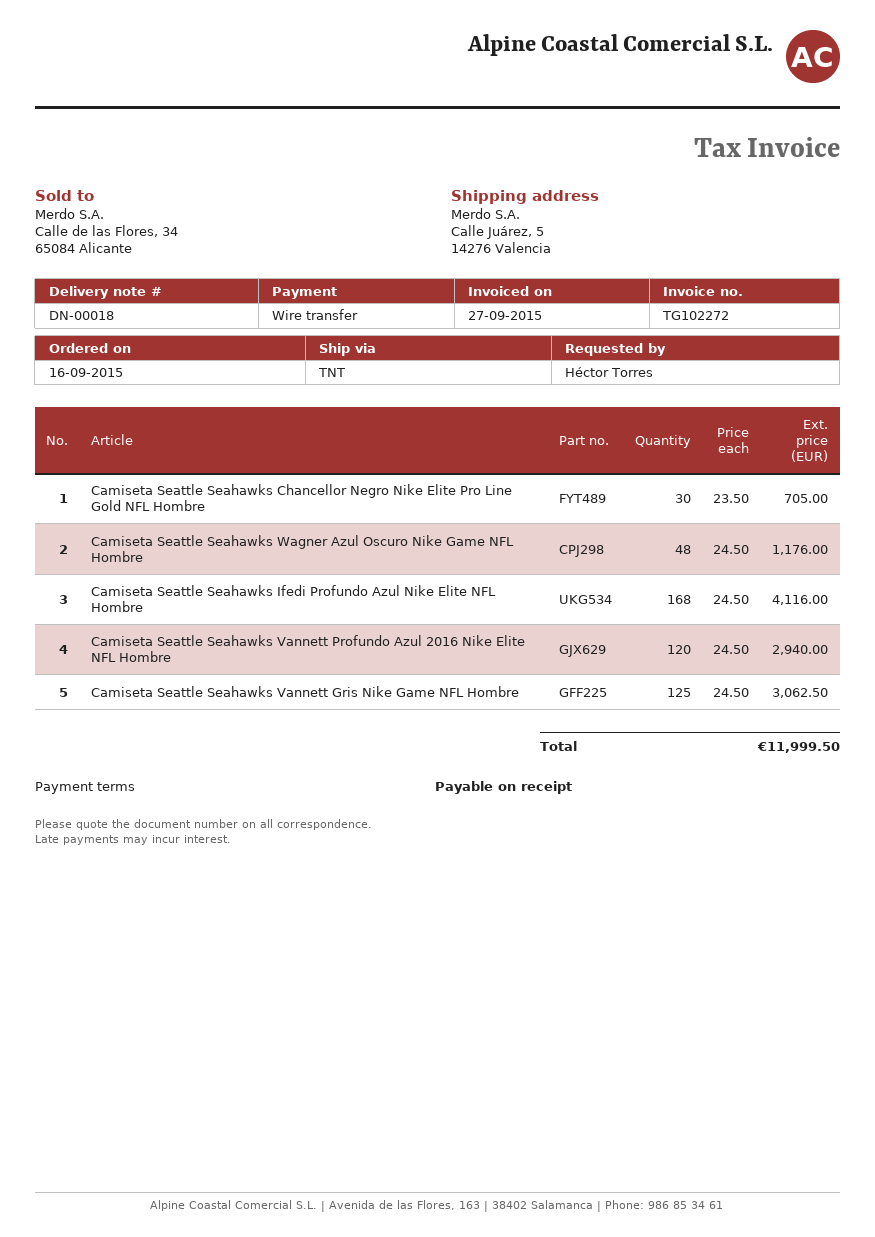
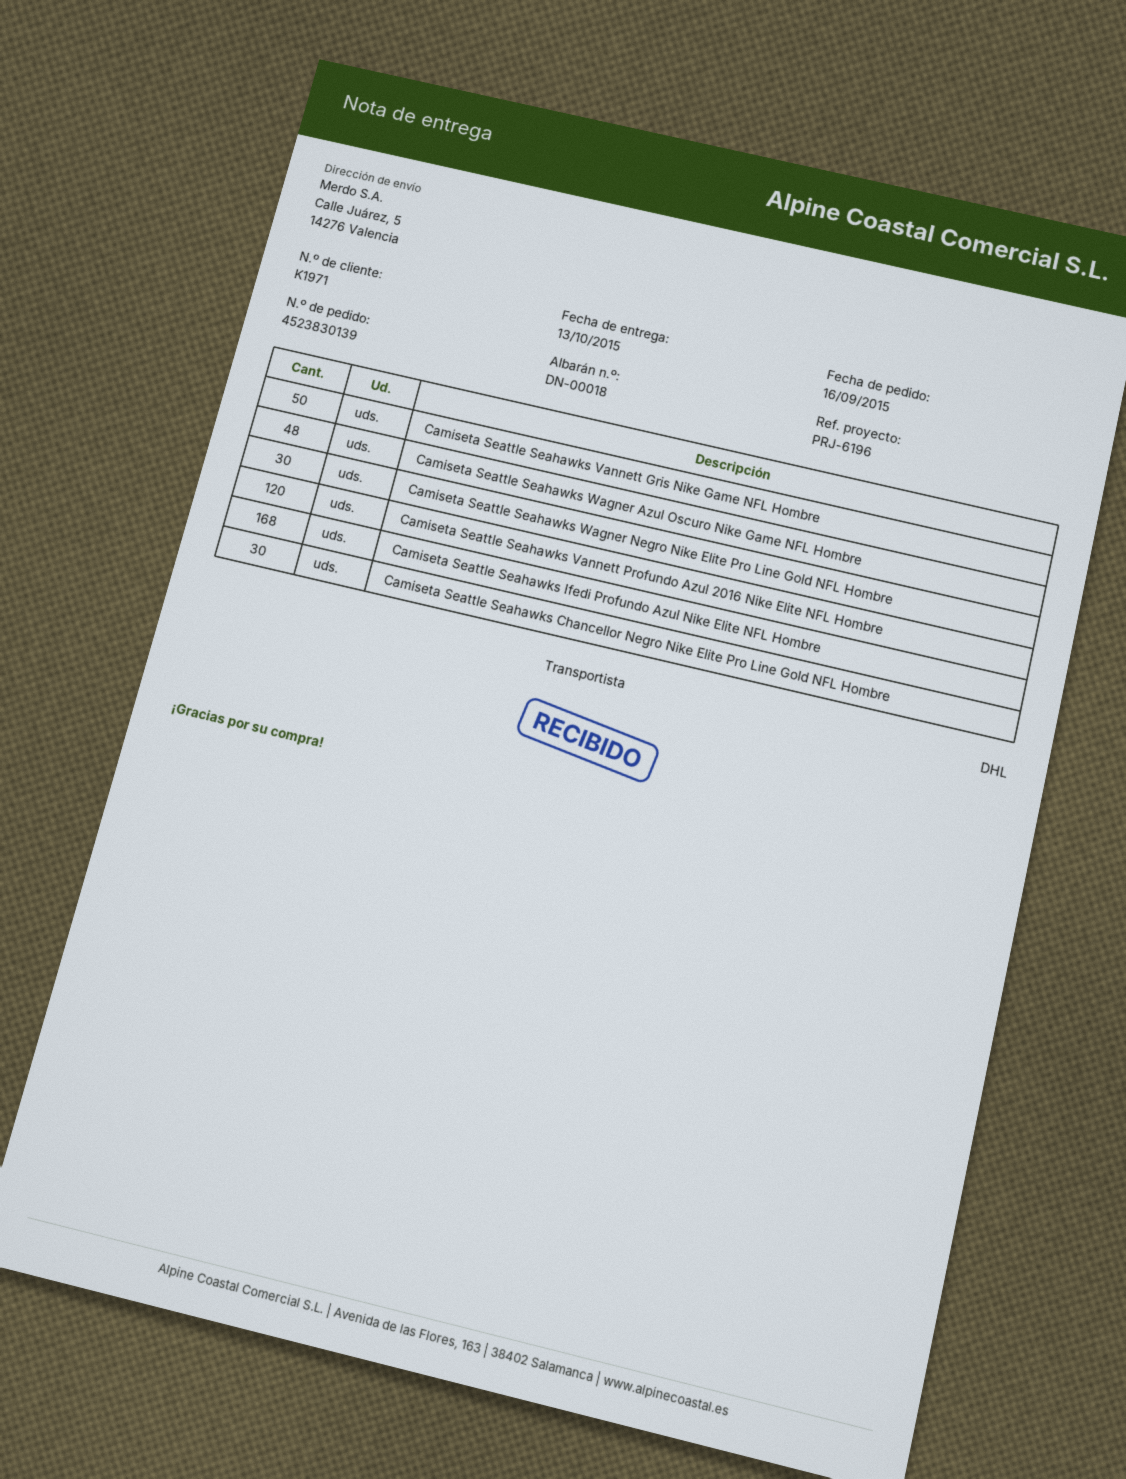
shipping method: TNT -> DHL
Camiseta Seattle Seahawks Vannett Gris Nike Game NFL Hombre: 125 -> 50
Camiseta Seattle Seahawks Wagner Negro Nike Elite Pro Line Gold NFL Hombre: none -> 30

